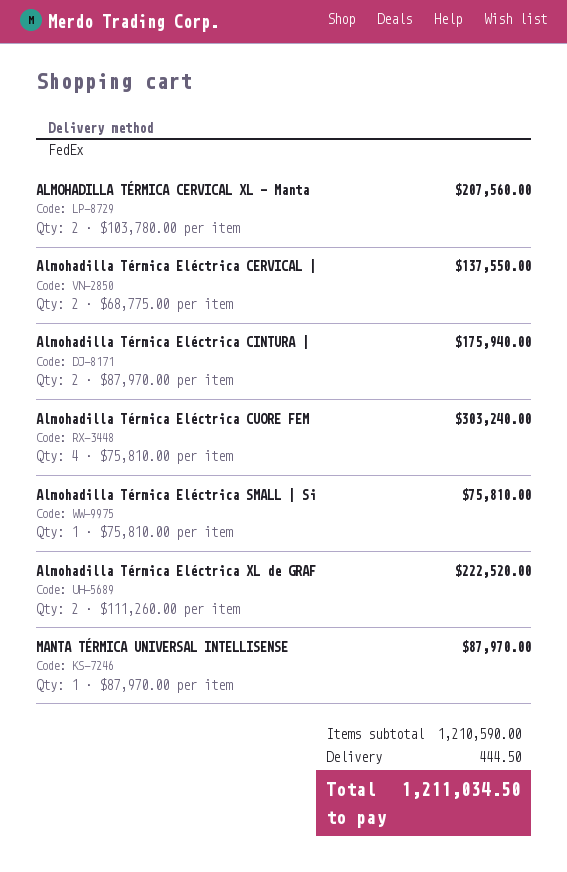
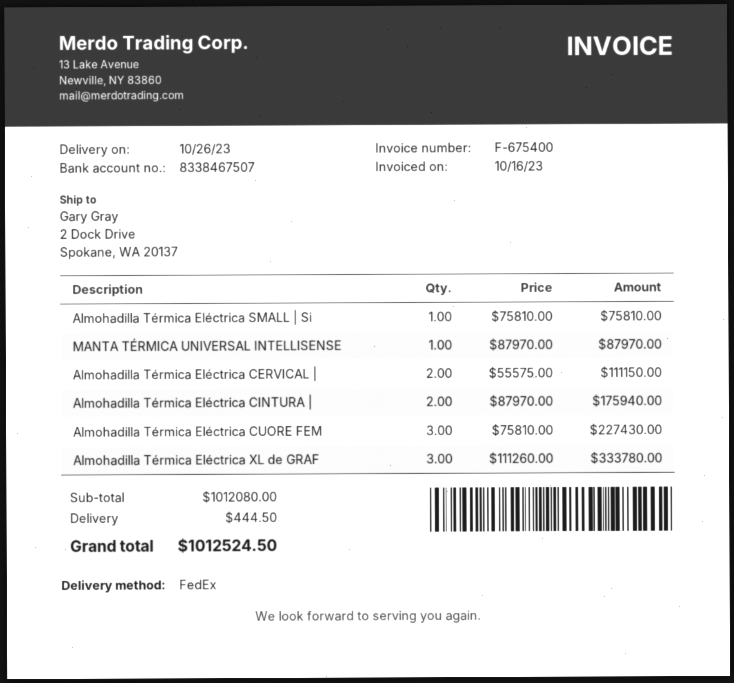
ALMOHADILLA TÉRMICA CERVICAL XL - Manta: 2 x 103780.00 = 207560.00 -> none
Almohadilla Térmica Eléctrica CERVICAL |: 2 x 68775.00 = 137550.00 -> 2 x 55575.00 = 111150.00
Almohadilla Térmica Eléctrica CUORE FEM: 4 x 75810.00 = 303240.00 -> 3 x 75810.00 = 227430.00
Almohadilla Térmica Eléctrica XL de GRAF: 2 x 111260.00 = 222520.00 -> 3 x 111260.00 = 333780.00
subtotal: 1210590.00 -> 1012080.00
total: 1211034.50 -> 1012524.50

